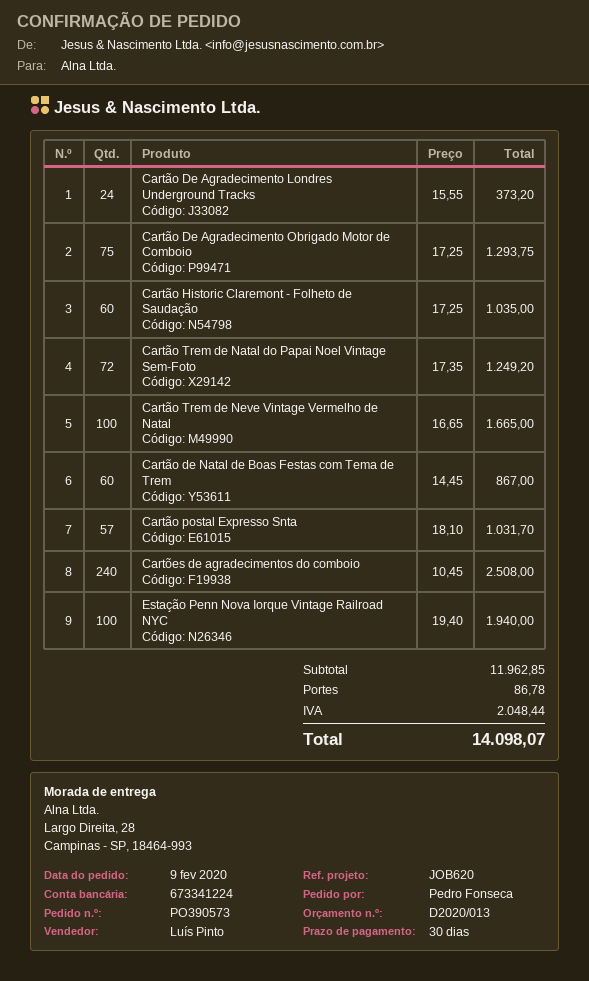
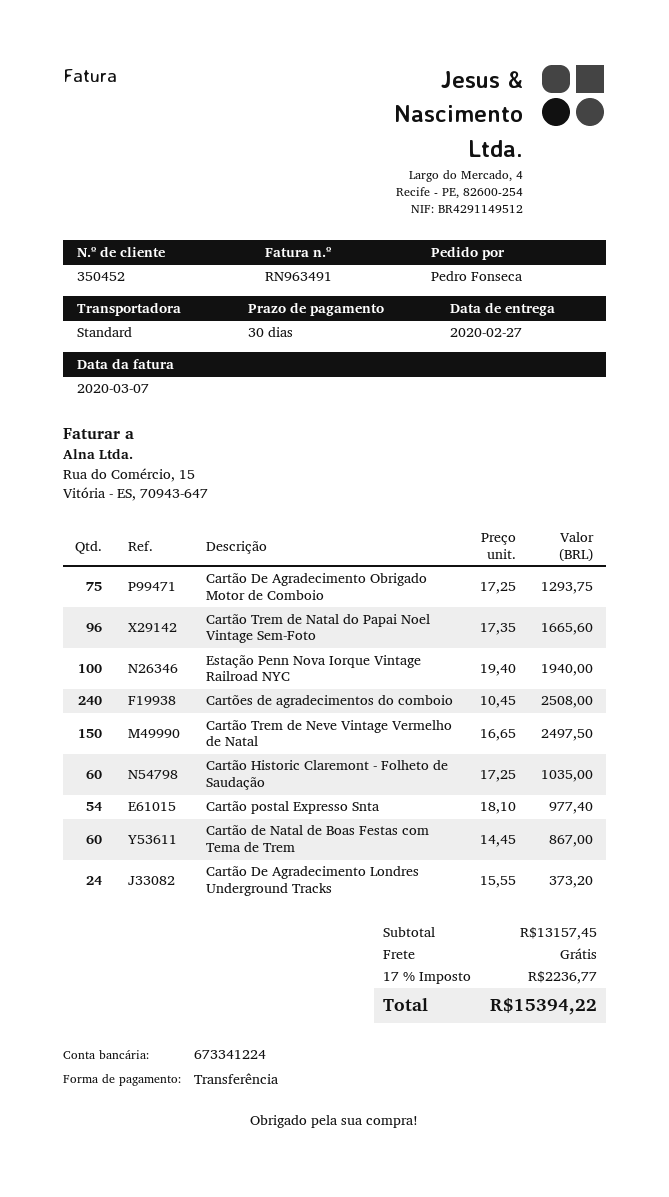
Cartão Trem de Natal do Papai Noel Vintage Sem-Foto: 72 x 17.35 = 1249.20 -> 96 x 17.35 = 1665.60
Cartão Trem de Neve Vintage Vermelho de Natal: 100 x 16.65 = 1665.00 -> 150 x 16.65 = 2497.50
Cartão postal Expresso Snta: 57 x 18.10 = 1031.70 -> 54 x 18.10 = 977.40
subtotal: 11962.85 -> 13157.45
shipping: 86.78 -> 0.00
tax: 2048.44 -> 2236.77
total: 14098.07 -> 15394.22

